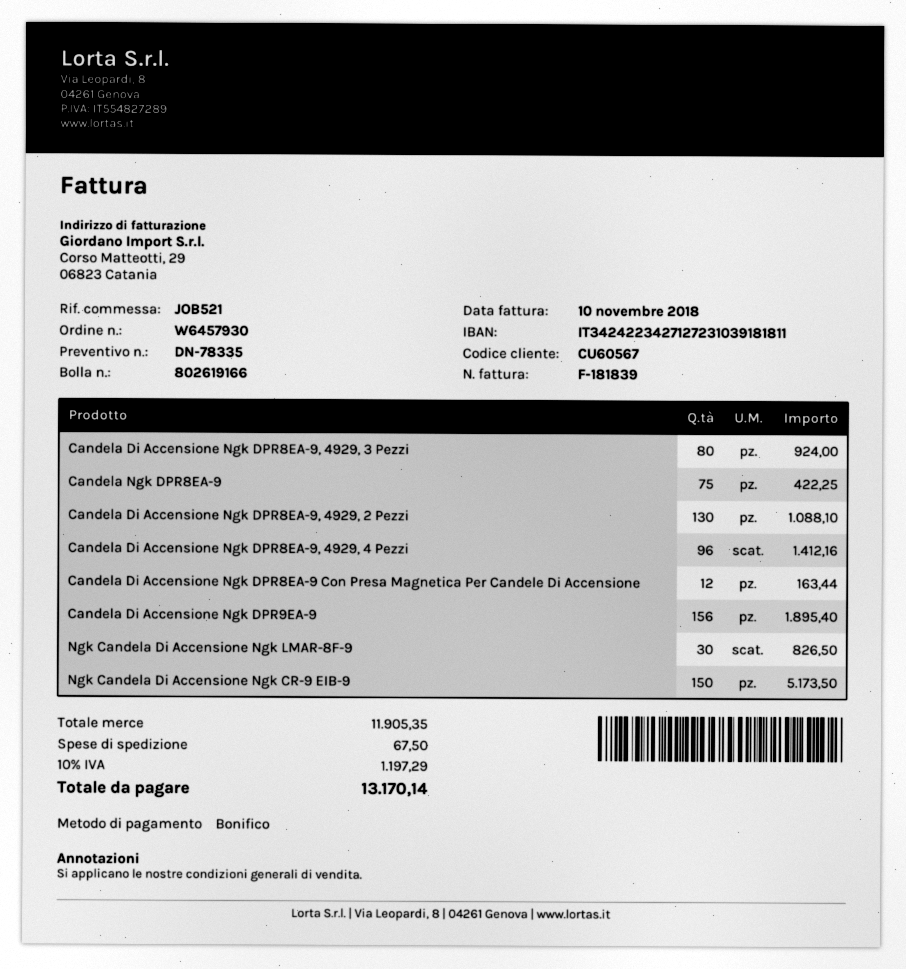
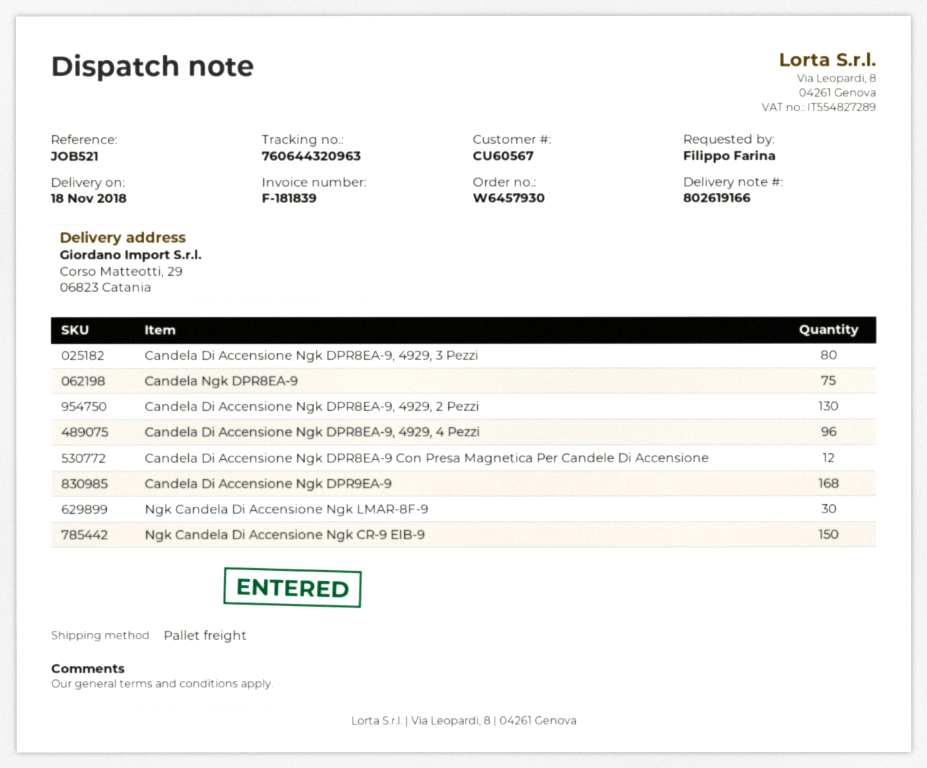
Candela Di Accensione Ngk DPR9EA-9: 156 -> 168

